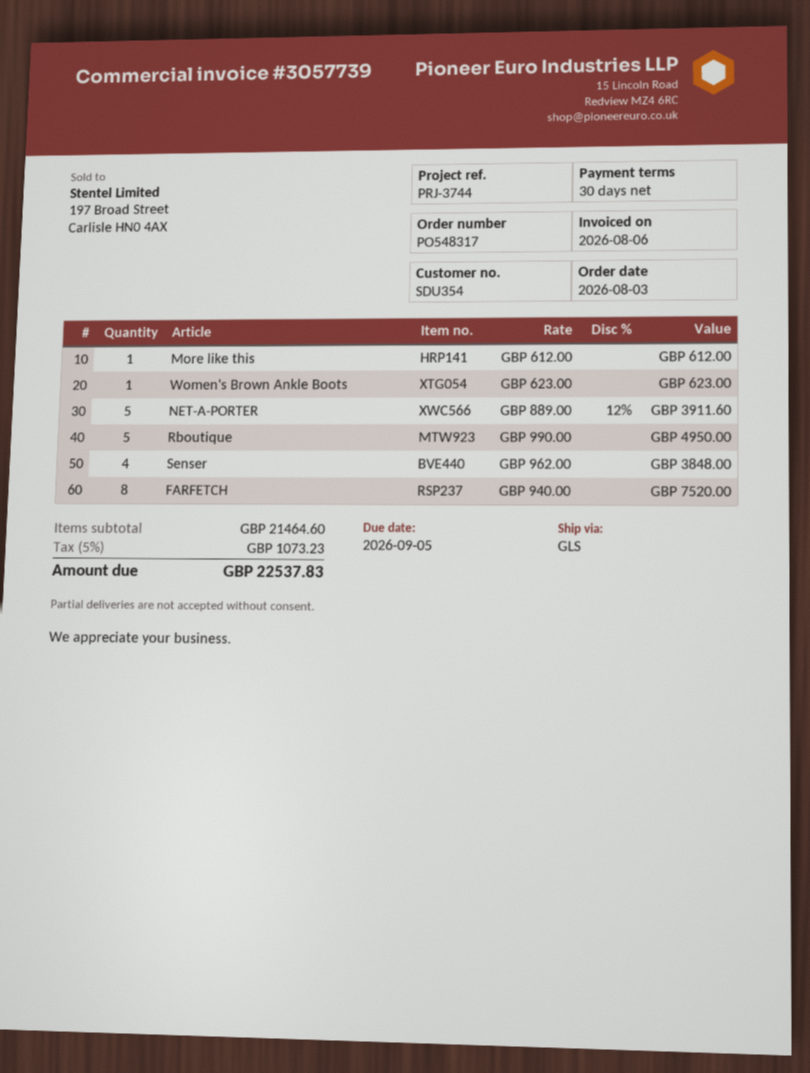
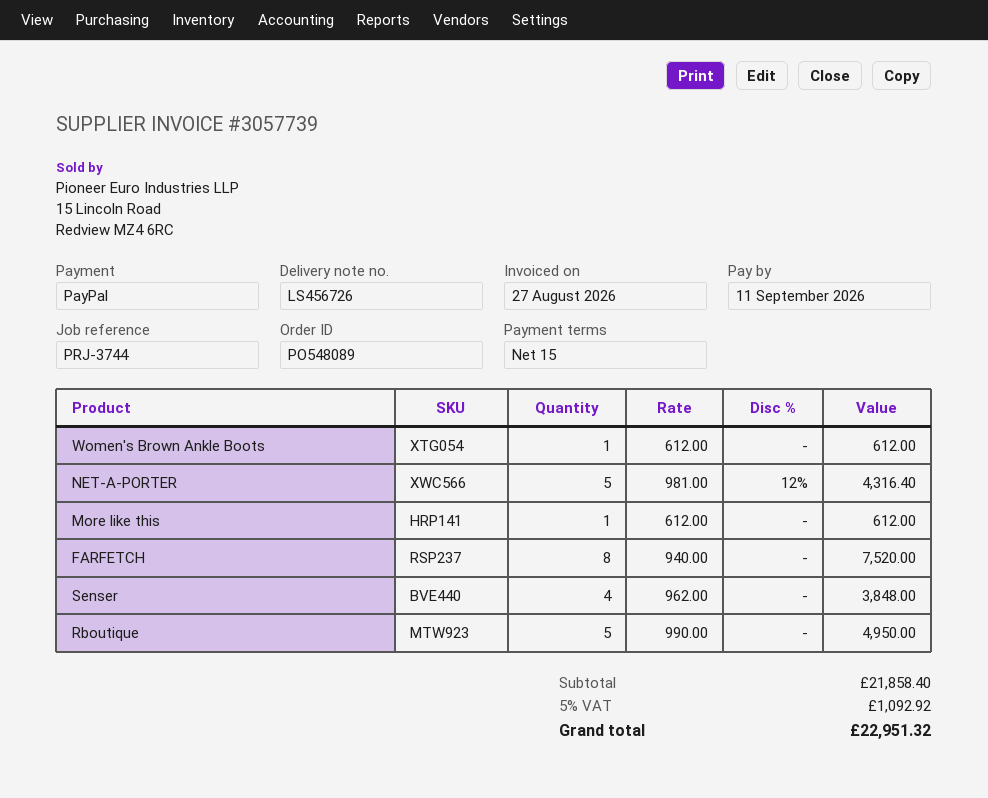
order number: PO548317 -> PO548089
invoice date: 2026-08-06 -> 2026-08-27
payment terms: 30 days -> 15 days
due date: 2026-09-05 -> 2026-09-11
Women's Brown Ankle Boots: 1 x 623.00 = 623.00 -> 1 x 612.00 = 612.00
NET-A-PORTER: 5 x 889.00 - 12% = 3911.60 -> 5 x 981.00 - 12% = 4316.40
subtotal: 21464.60 -> 21858.40
tax: 5% = 1073.23 -> 5% = 1092.92
total: 22537.83 -> 22951.32

